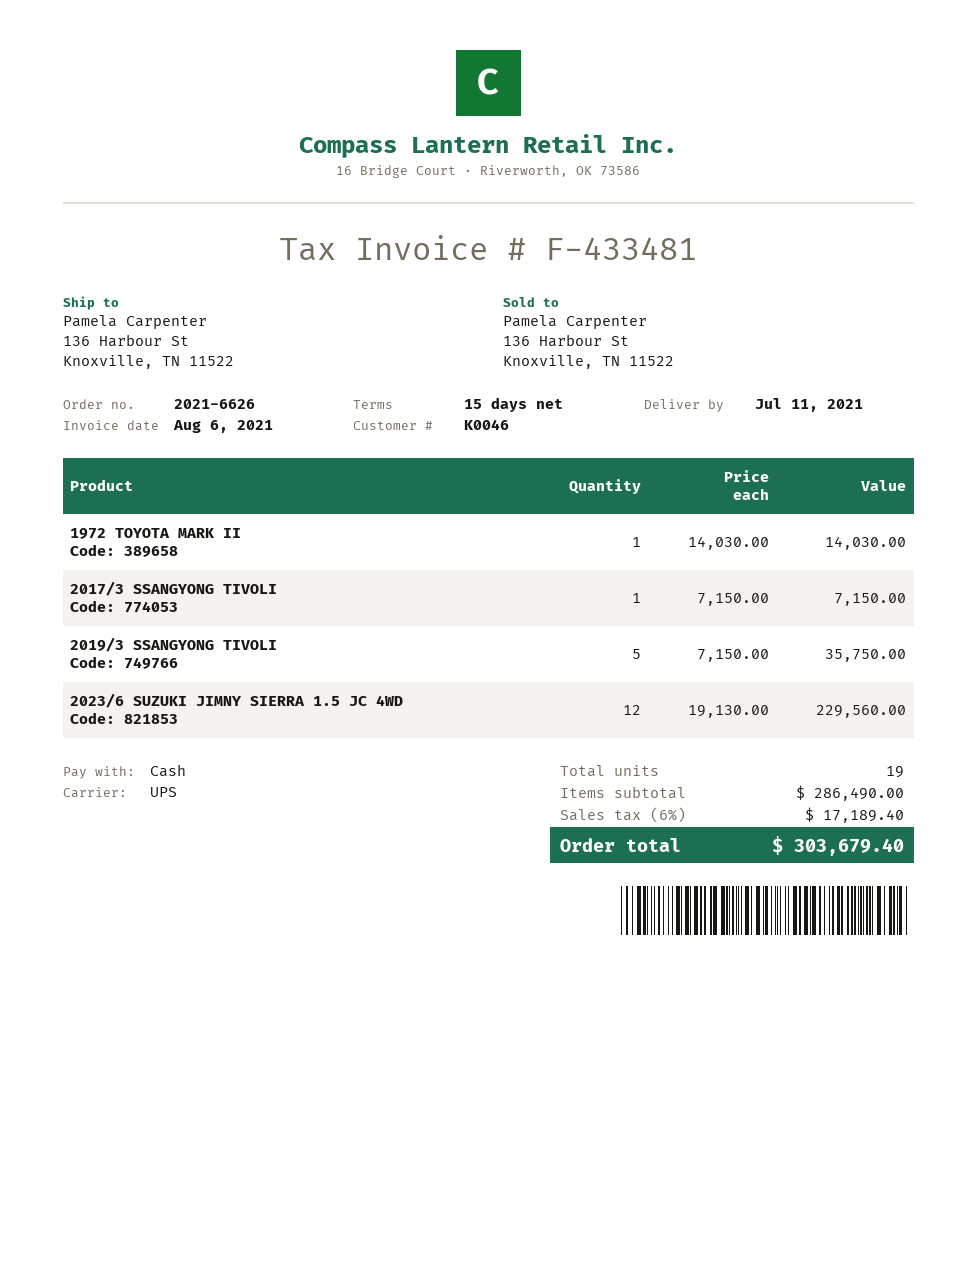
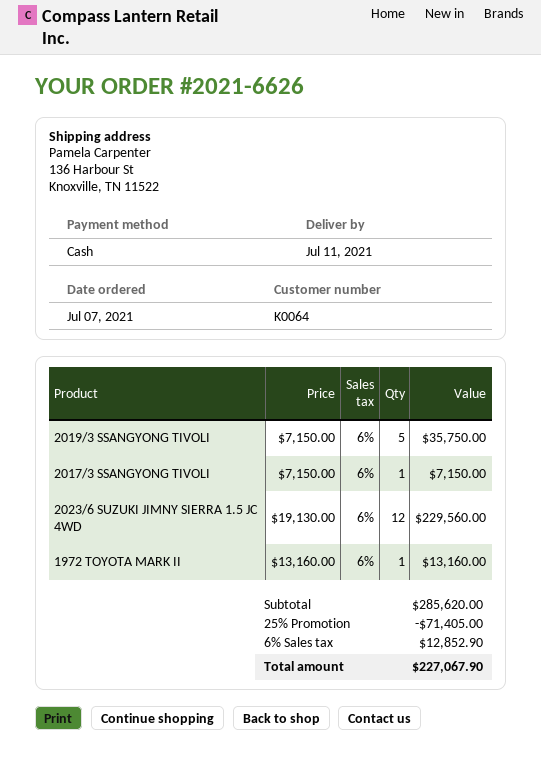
customer number: K0046 -> K0064
1972 TOYOTA MARK II: 1 x 14030.00 = 14030.00 -> 1 x 13160.00 = 13160.00
subtotal: 286490.00 -> 285620.00
discount: none -> 25% = 71405.00
tax: 6% = 17189.40 -> 6% = 12852.90
total: 303679.40 -> 227067.90

